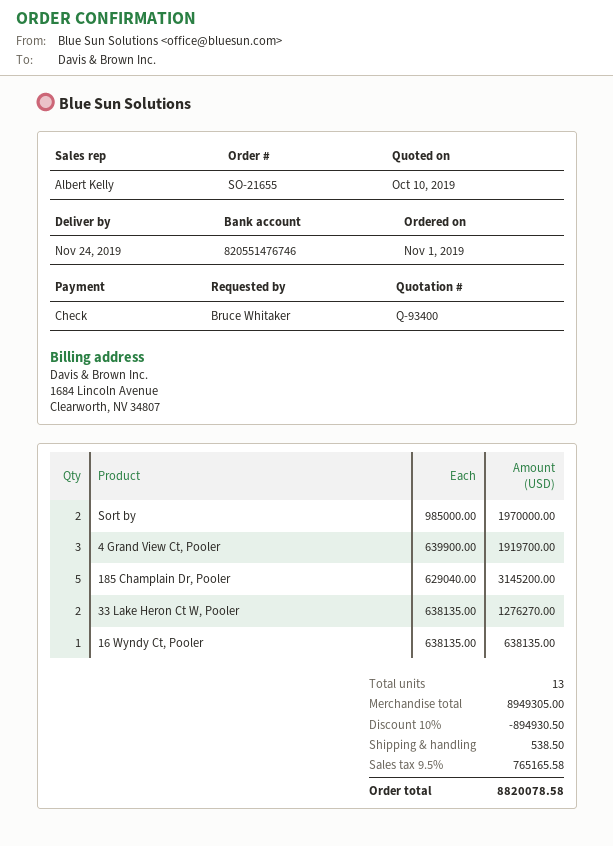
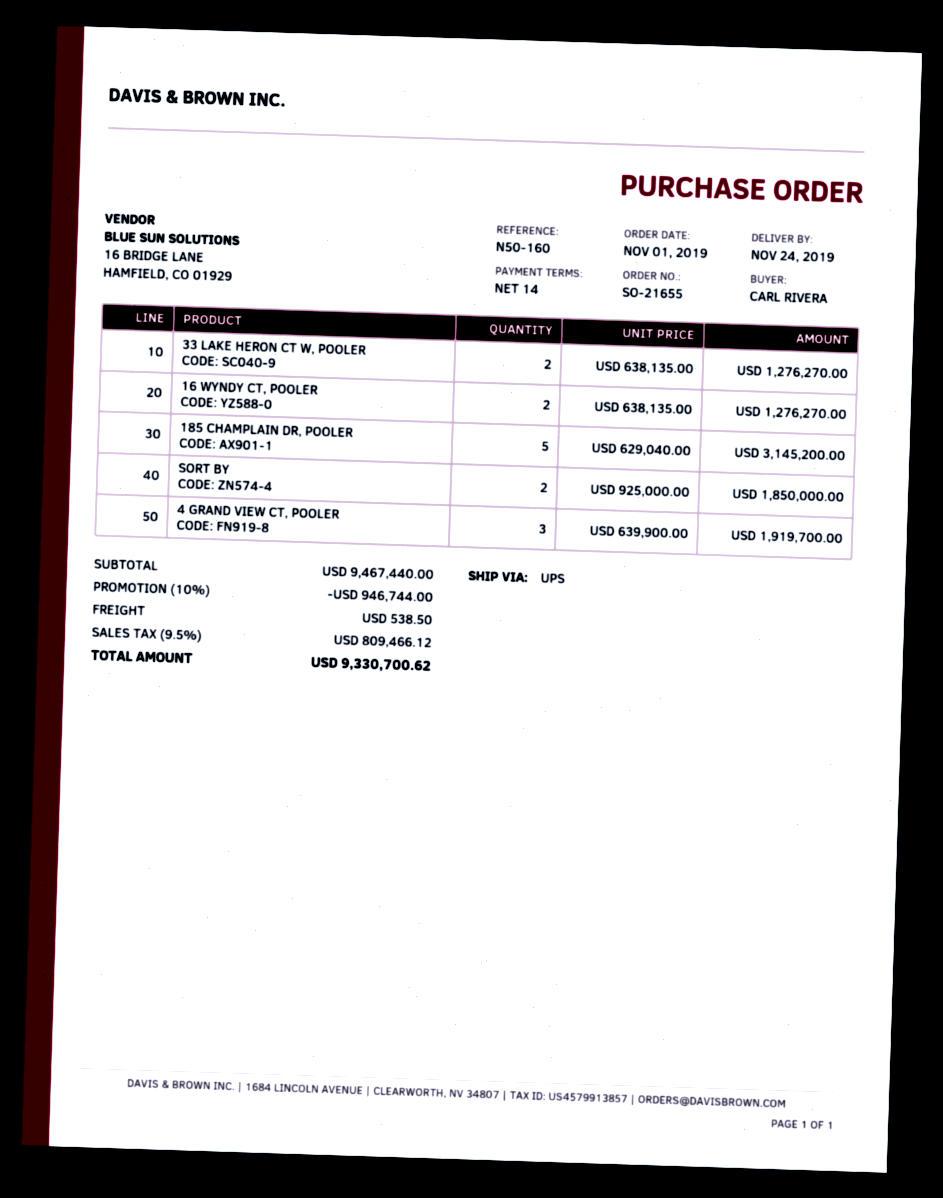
ordered by: Bruce Whitaker -> CARL RIVERA
Sort by: 2 x 985000.00 = 1970000.00 -> 2 x 925000.00 = 1850000.00
16 Wyndy Ct, Pooler: 1 x 638135.00 = 638135.00 -> 2 x 638135.00 = 1276270.00
subtotal: 8949305.00 -> 9467440.00
discount: 10% = 894930.50 -> 10% = 946744.00
tax: 9.5% = 765165.58 -> 9.5% = 809466.12
total: 8820078.58 -> 9330700.62

